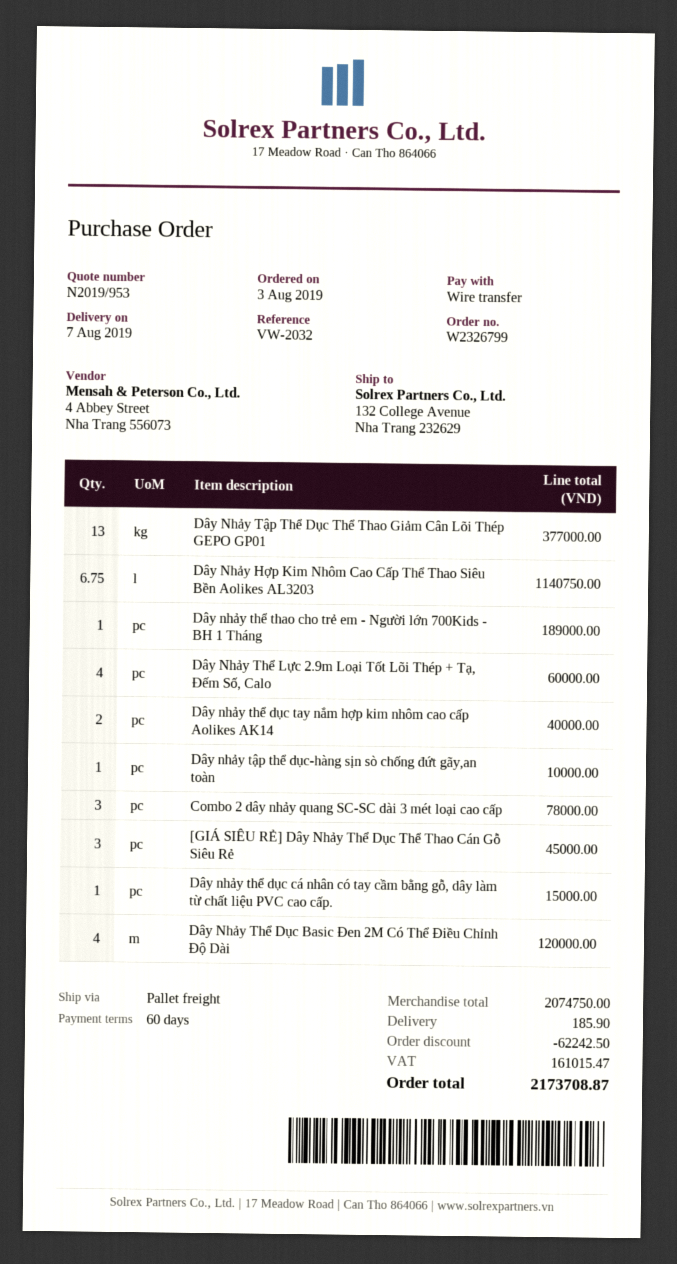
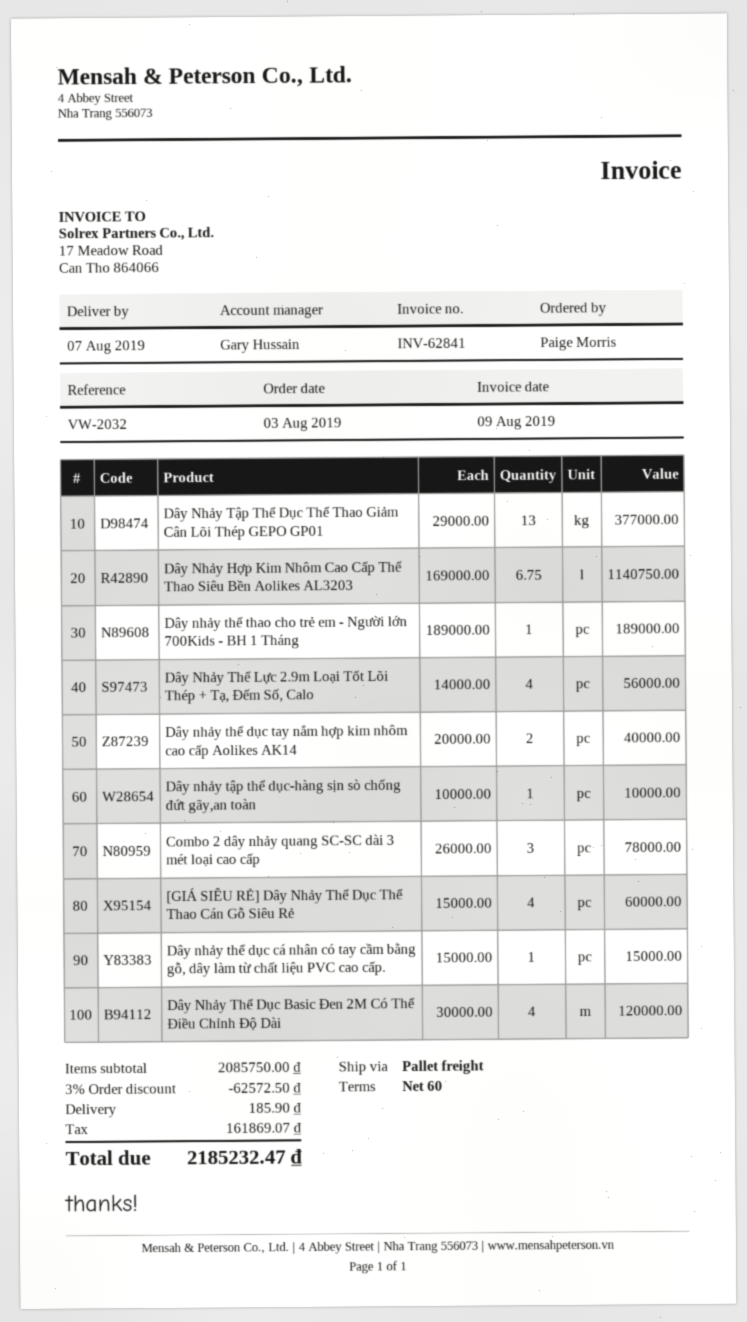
Dây Nhảy Thể Lực 2.9m Loại Tốt Lõi Thép + Tạ, Đếm Số, Calo: 4 for 60000.00 -> 4 for 56000.00
[GIÁ SIÊU RẺ] Dây Nhảy Thể Dục Thể Thao Cán Gỗ Siêu Rẻ: 3 for 45000.00 -> 4 for 60000.00
subtotal: 2074750.00 -> 2085750.00
discount: 62242.50 -> 62572.50
tax: 161015.47 -> 161869.07
total: 2173708.87 -> 2185232.47

